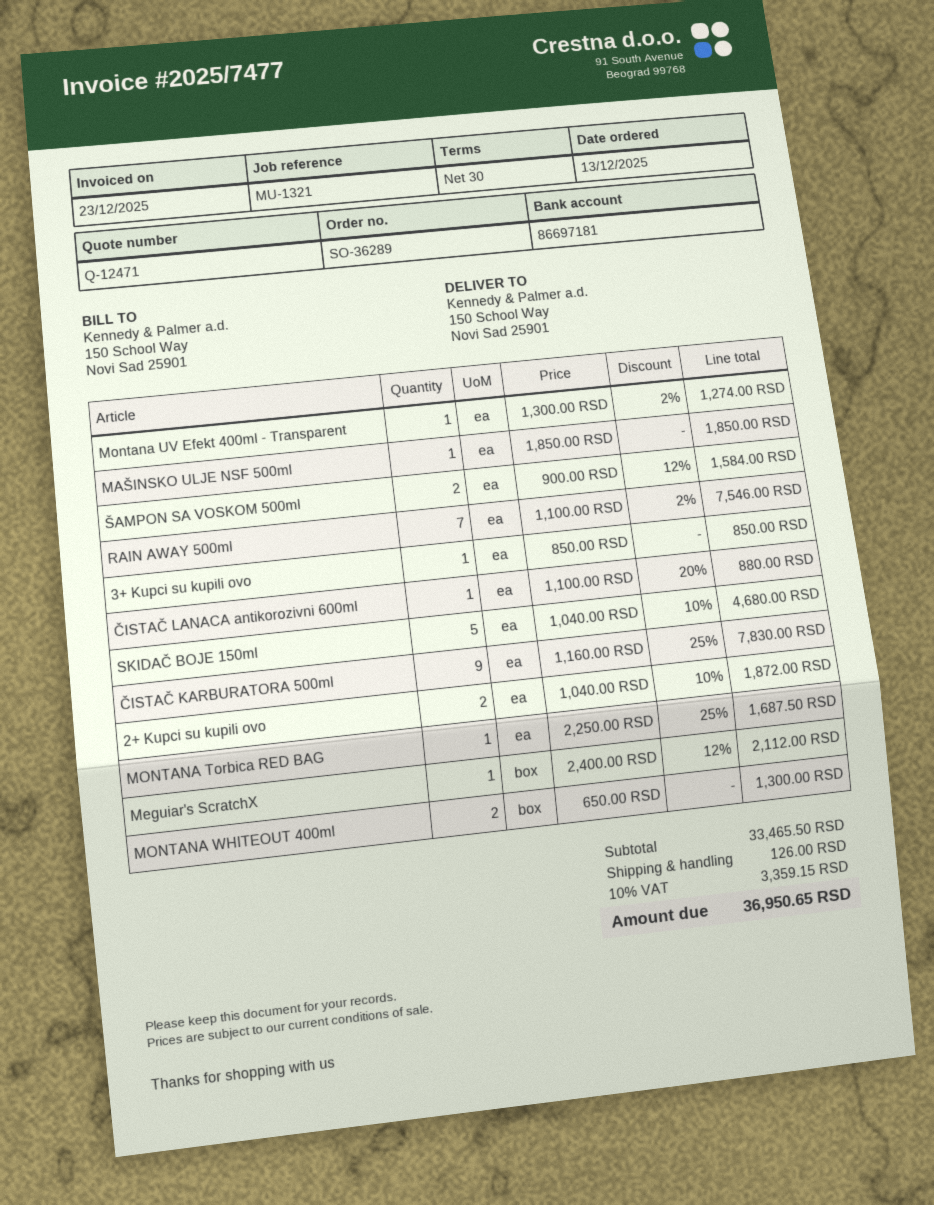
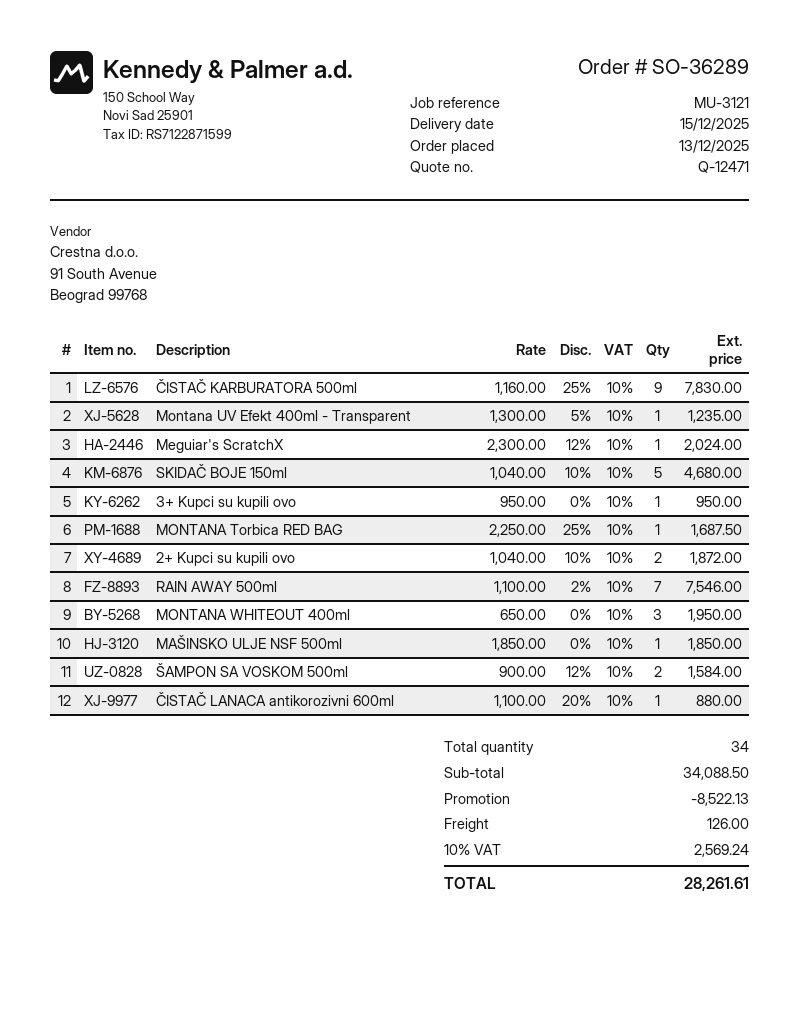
reference: MU-1321 -> MU-3121
Montana UV Efekt 400ml - Transparent: 1 x 1300.00 - 2% = 1274.00 -> 1 x 1300.00 - 5% = 1235.00
3+ Kupci su kupili ovo: 1 x 850.00 = 850.00 -> 1 x 950.00 = 950.00
Meguiar's ScratchX: 1 x 2400.00 - 12% = 2112.00 -> 1 x 2300.00 - 12% = 2024.00
MONTANA WHITEOUT 400ml: 2 x 650.00 = 1300.00 -> 3 x 650.00 = 1950.00
subtotal: 33465.50 -> 34088.50
discount: none -> 8522.13
tax: 10% = 3359.15 -> 10% = 2569.24
total: 36950.65 -> 28261.61

